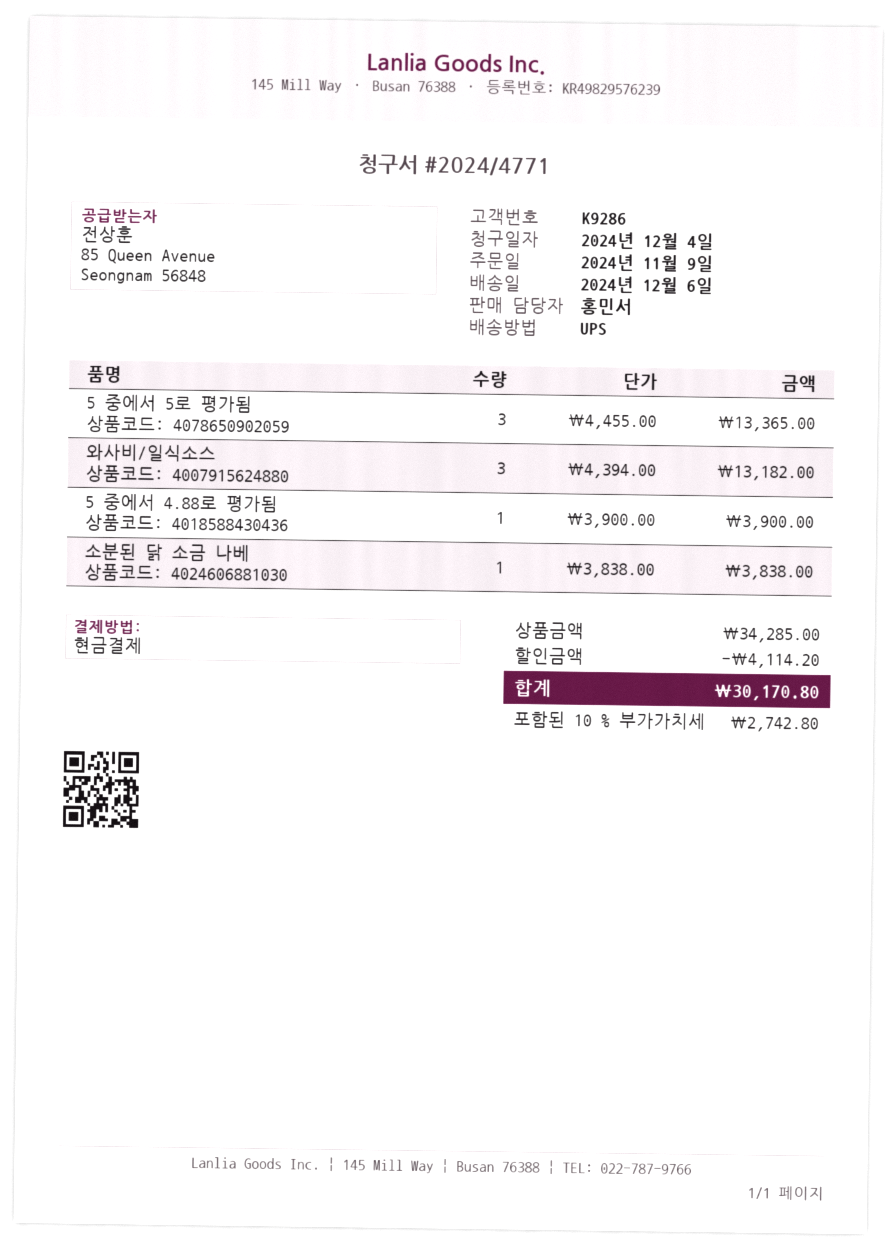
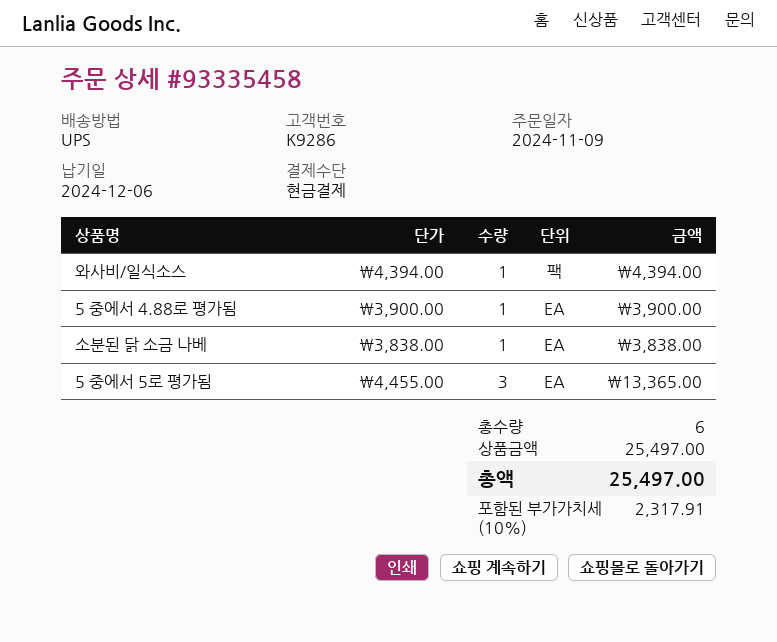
와사비/일식소스: 3 x 4394.00 = 13182.00 -> 1 x 4394.00 = 4394.00
subtotal: 34285.00 -> 25497.00
discount: 4114.20 -> none
tax: 10% = 2742.80 -> 10% = 2317.91
total: 30170.80 -> 25497.00

